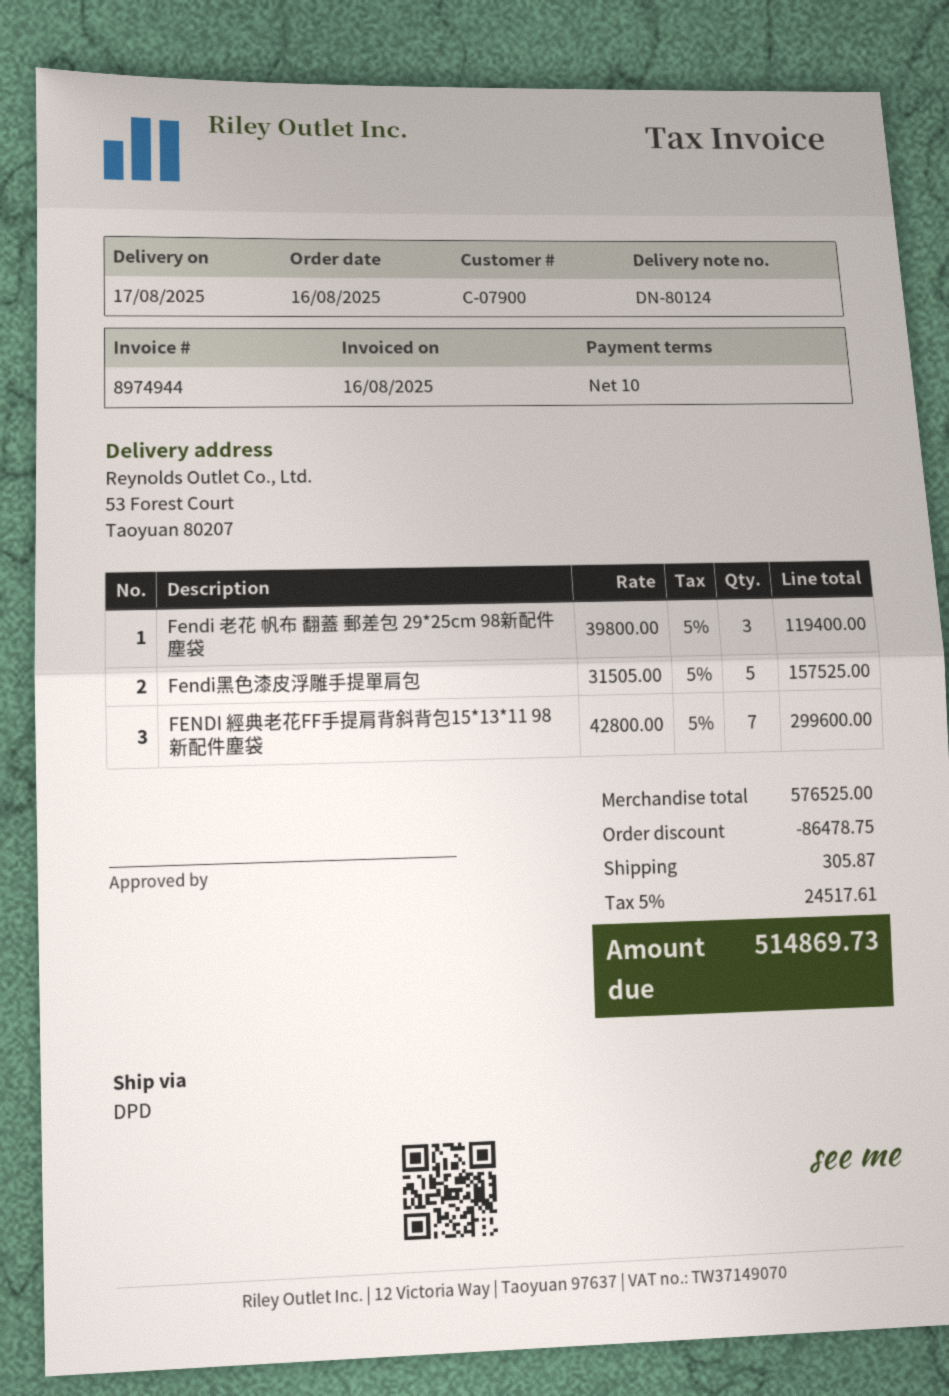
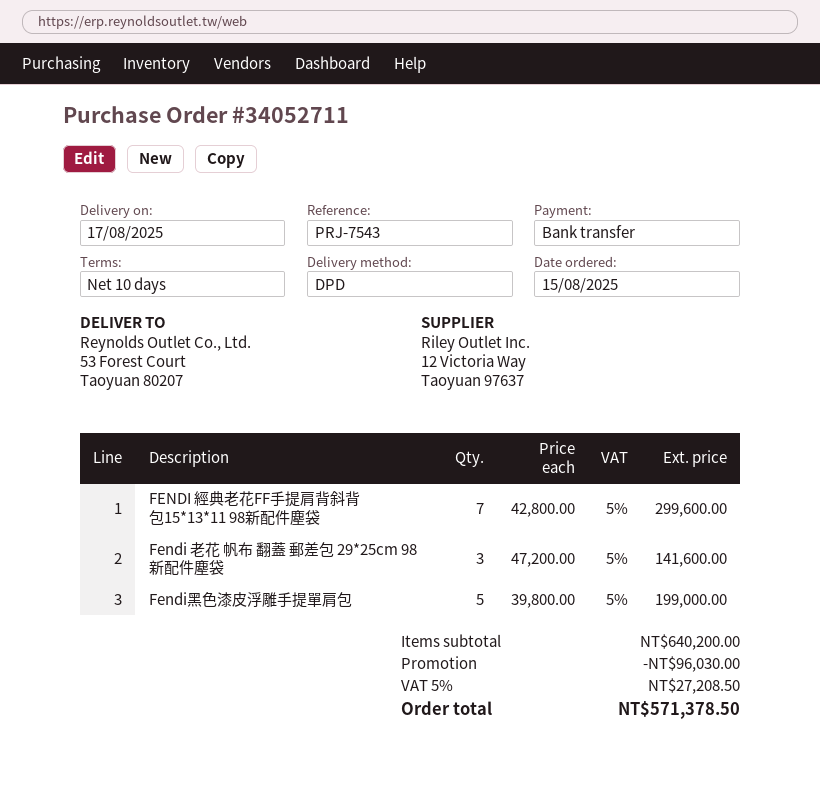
order date: 2025-08-16 -> 2025-08-15
Fendi 老花 帆布 翻蓋 郵差包 29*25cm 98新配件塵袋: 3 x 39800.00 = 119400.00 -> 3 x 47200.00 = 141600.00
Fendi黑色漆皮浮雕手提單肩包: 5 x 31505.00 = 157525.00 -> 5 x 39800.00 = 199000.00
subtotal: 576525.00 -> 640200.00
discount: 86478.75 -> 96030.00
shipping: 305.87 -> none
tax: 5% = 24517.61 -> 5% = 27208.50
total: 514869.73 -> 571378.50

